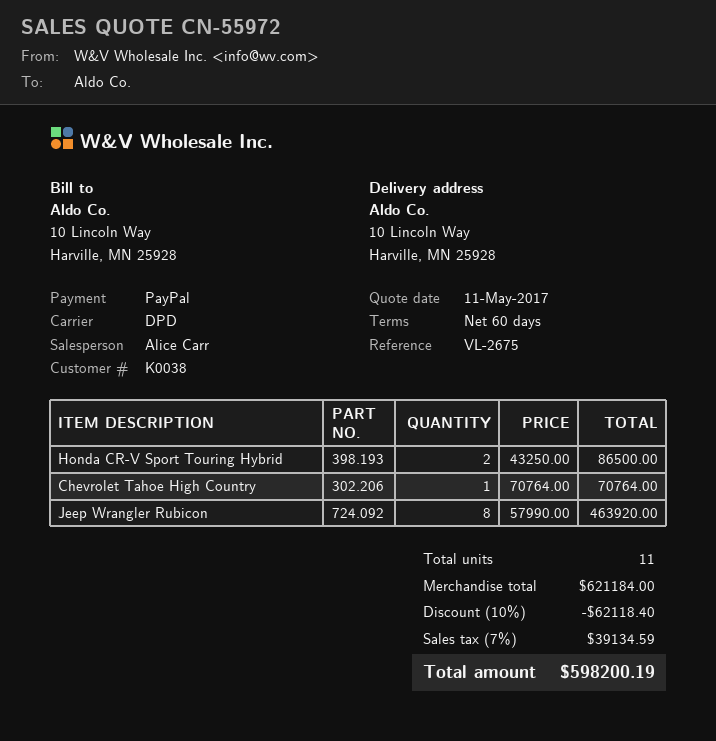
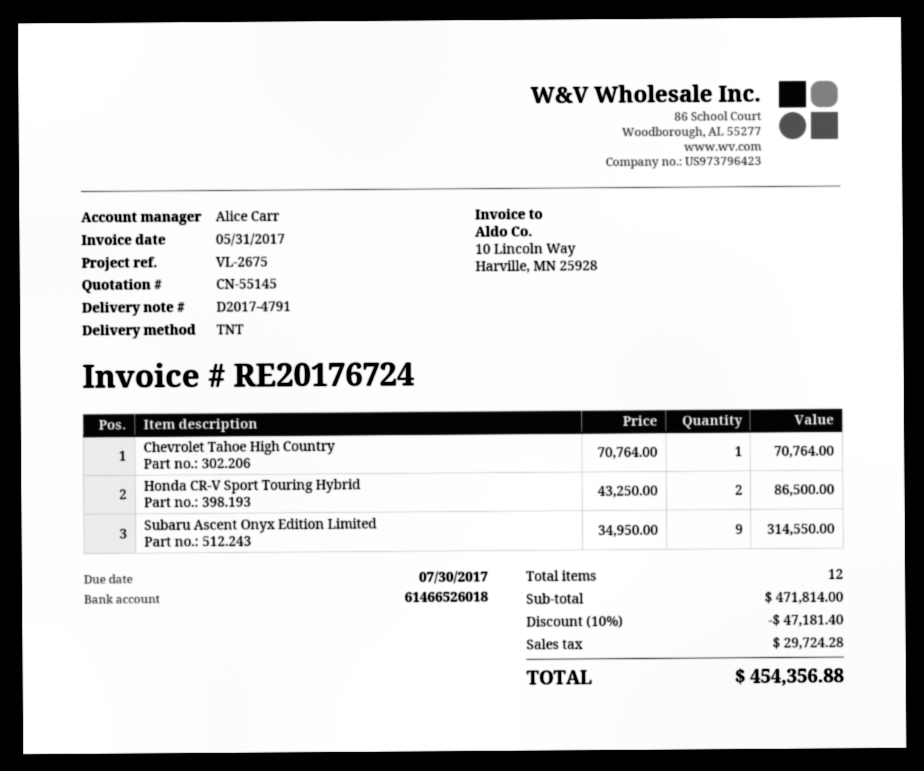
quote number: CN-55972 -> CN-55145
shipping method: DPD -> TNT
Jeep Wrangler Rubicon: 8 x 57990.00 = 463920.00 -> none
Subaru Ascent Onyx Edition Limited: none -> 9 x 34950.00 = 314550.00
total quantity: 11 -> 12
subtotal: 621184.00 -> 471814.00
discount: 10% = 62118.40 -> 10% = 47181.40
tax: 39134.59 -> 29724.28
total: 598200.19 -> 454356.88

